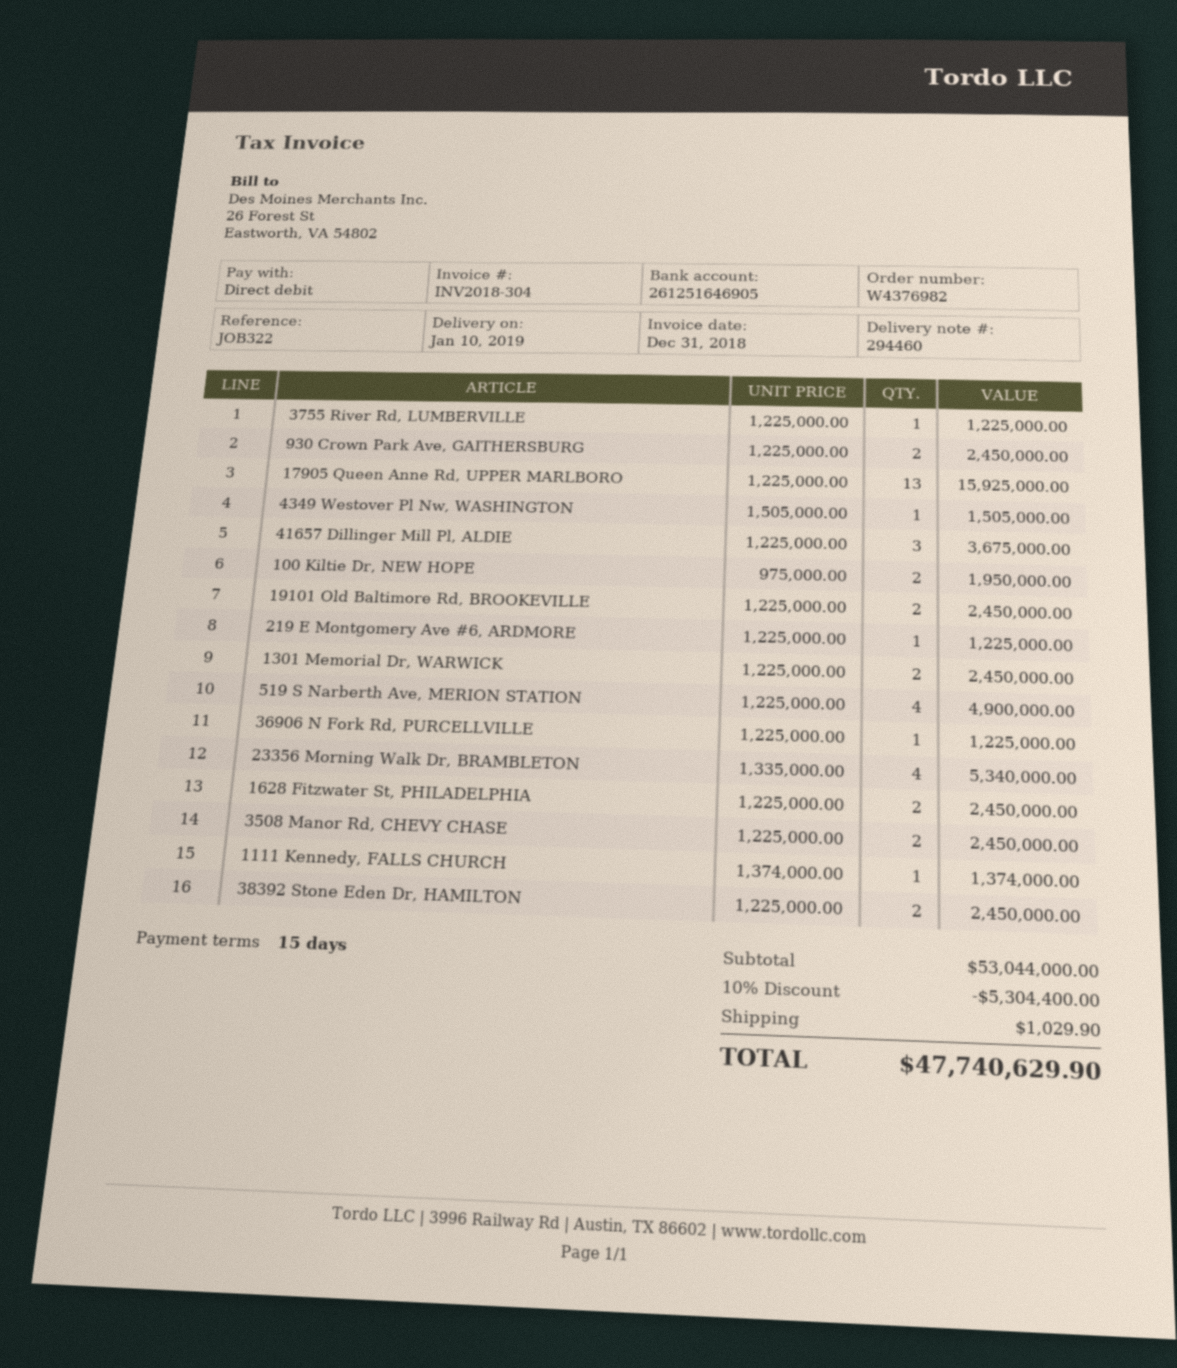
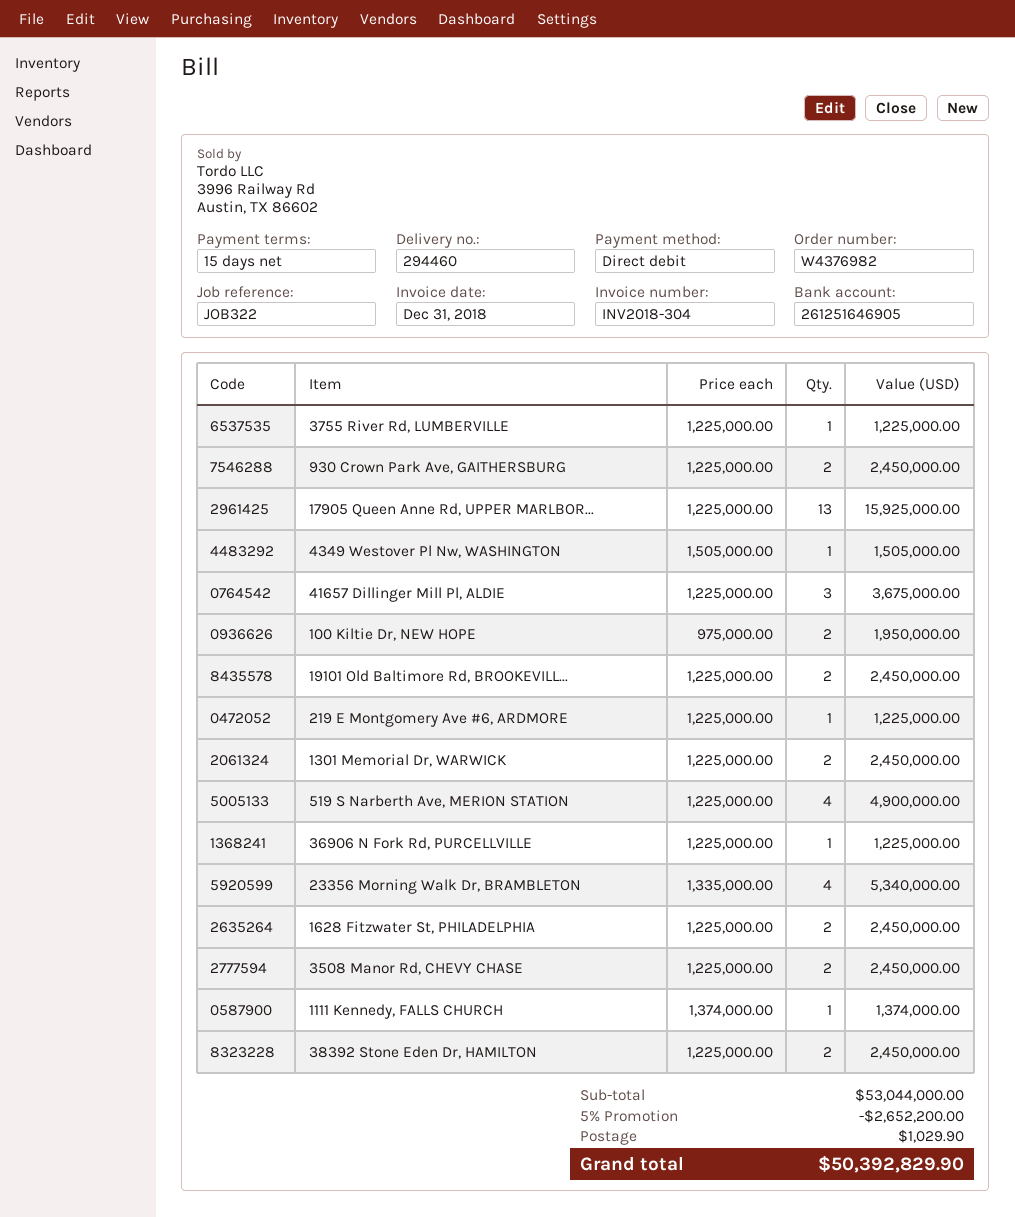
discount: 10% = 5304400.00 -> 5% = 2652200.00
total: 47740629.90 -> 50392829.90

